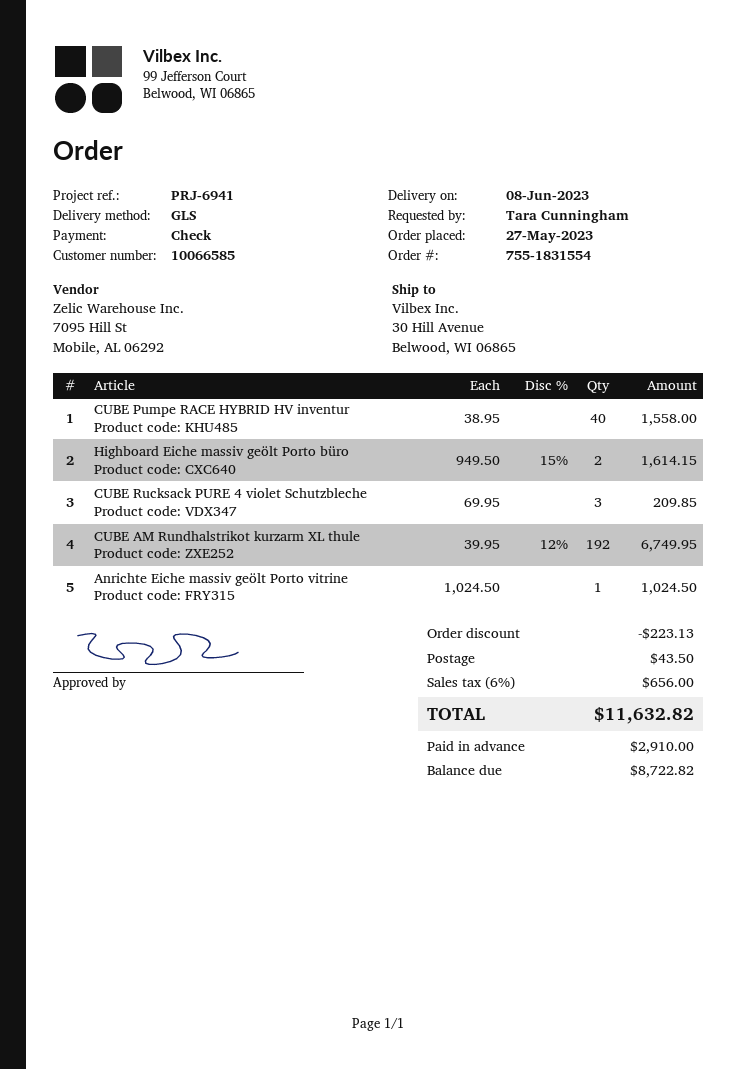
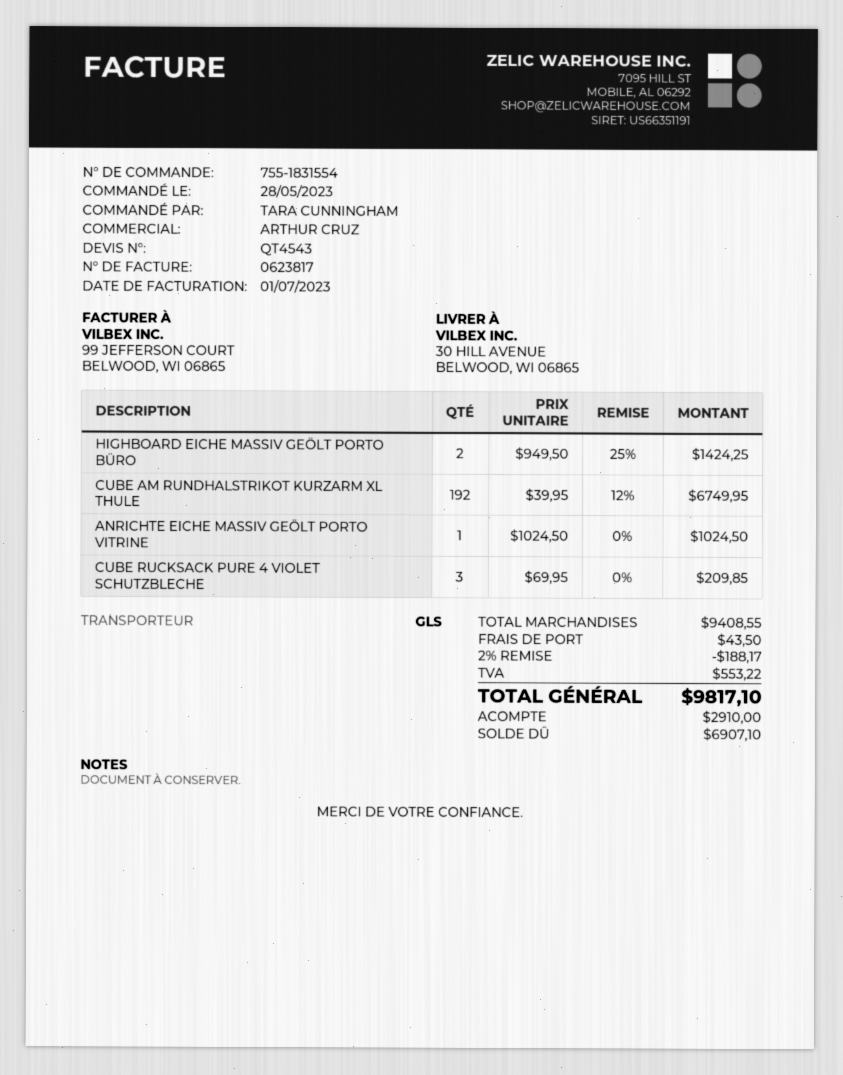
order date: 2023-05-27 -> 2023-05-28
CUBE Pumpe RACE HYBRID HV inventur: 40 x 38.95 = 1558.00 -> none
Highboard Eiche massiv geölt Porto büro: 2 x 949.50 - 15% = 1614.15 -> 2 x 949.50 - 25% = 1424.25
discount: 223.13 -> 188.17
tax: 656.00 -> 553.22
total: 11632.82 -> 9817.10
balance: 8722.82 -> 6907.10

